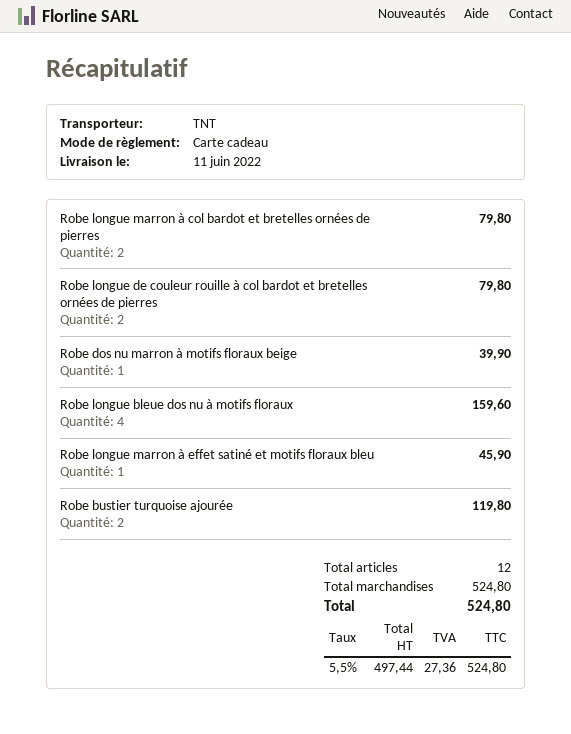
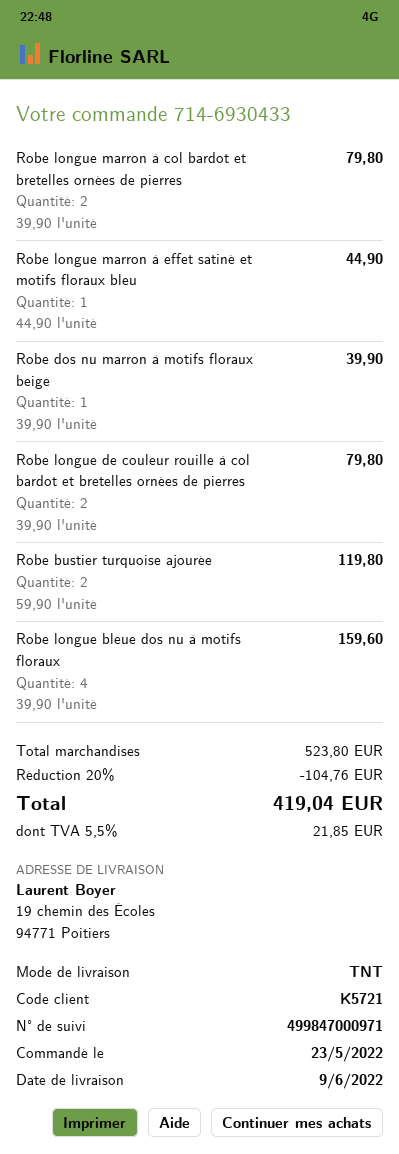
delivery date: 2022-06-11 -> 2022-06-09
Robe longue marron à effet satiné et motifs floraux bleu: 1 for 45.90 -> 1 for 44.90
subtotal: 524.80 -> 523.80
discount: none -> 20% = 104.76
tax: 5.5% = 27.36 -> 5.5% = 21.85
total: 524.80 -> 419.04

